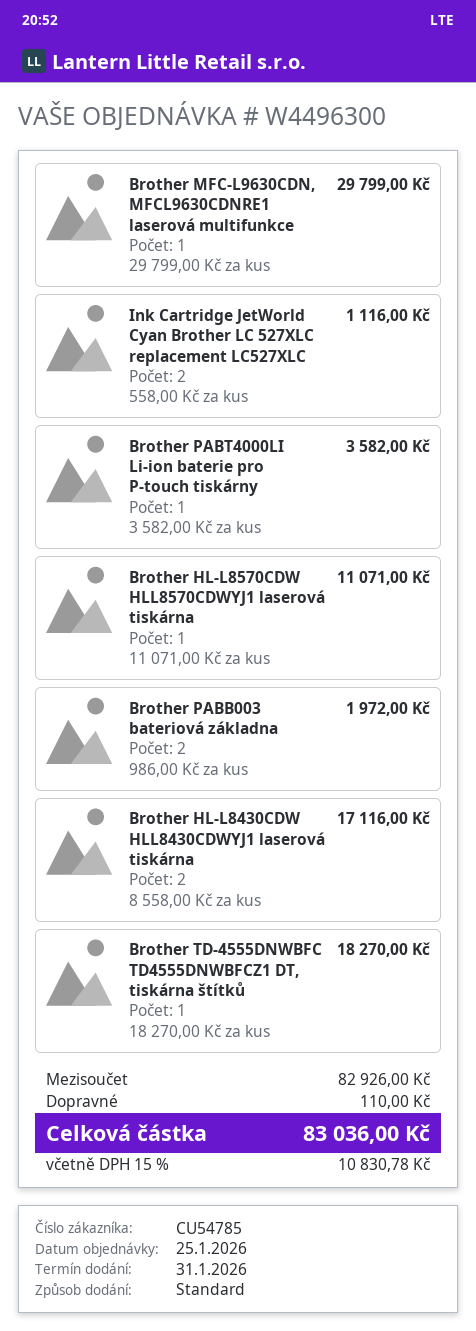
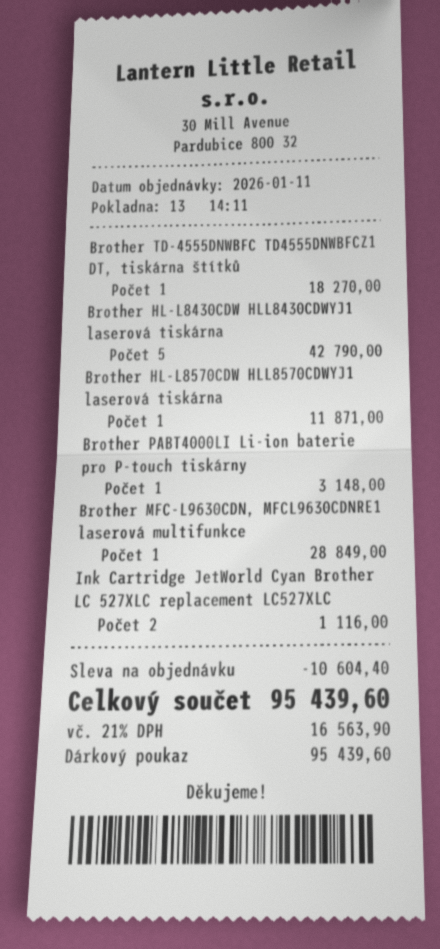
order date: 2026-01-25 -> 2026-01-11
Brother MFC-L9630CDN, MFCL9630CDNRE1 laserová multifunkce: 1 for 29799.00 -> 1 for 28849.00
Brother PABT4000LI Li-ion baterie pro P-touch tiskárny: 1 for 3582.00 -> 1 for 3148.00
Brother HL-L8570CDW HLL8570CDWYJ1 laserová tiskárna: 1 for 11071.00 -> 1 for 11871.00
Brother PABB003 bateriová základna: 2 for 1972.00 -> none
Brother HL-L8430CDW HLL8430CDWYJ1 laserová tiskárna: 2 for 17116.00 -> 5 for 42790.00
discount: none -> 10604.40
shipping: 110.00 -> none
tax: 15% = 10830.78 -> 21% = 16563.90
total: 83036.00 -> 95439.60

